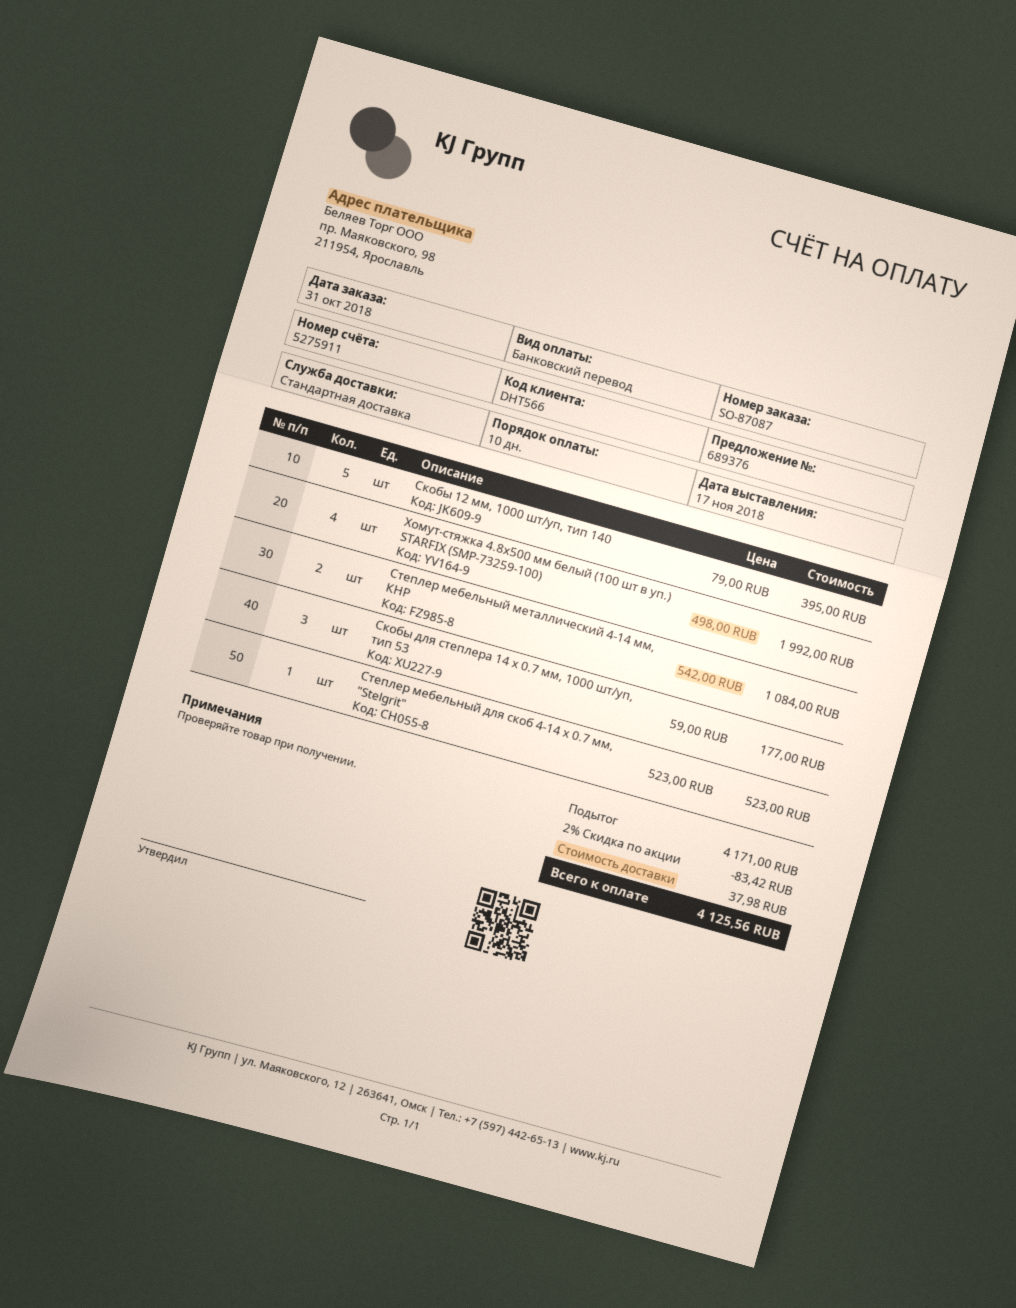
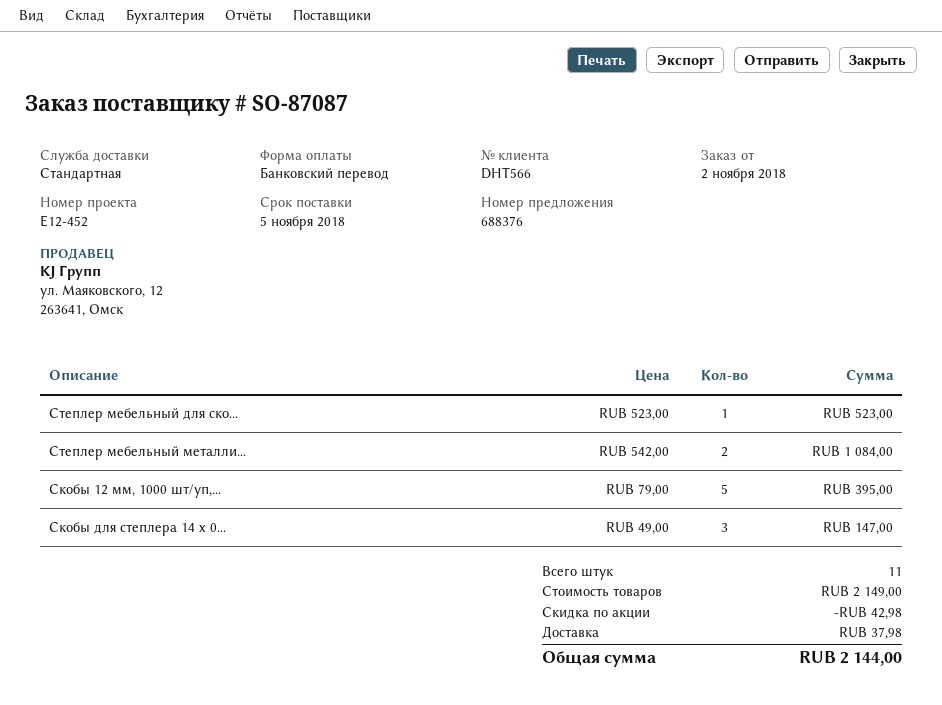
quote number: 689376 -> 688376
order date: 2018-10-31 -> 2018-11-02
Хомут-стяжка 4.8х500 мм белый (100 шт в уп.) STARFIX (SMP-73259-100): 4 x 498.00 = 1992.00 -> none
Скобы для степлера 14 х 0.7 мм, 1000 шт/уп, тип 53: 3 x 59.00 = 177.00 -> 3 x 49.00 = 147.00
subtotal: 4171.00 -> 2149.00
discount: 83.42 -> 42.98
total: 4125.56 -> 2144.00

